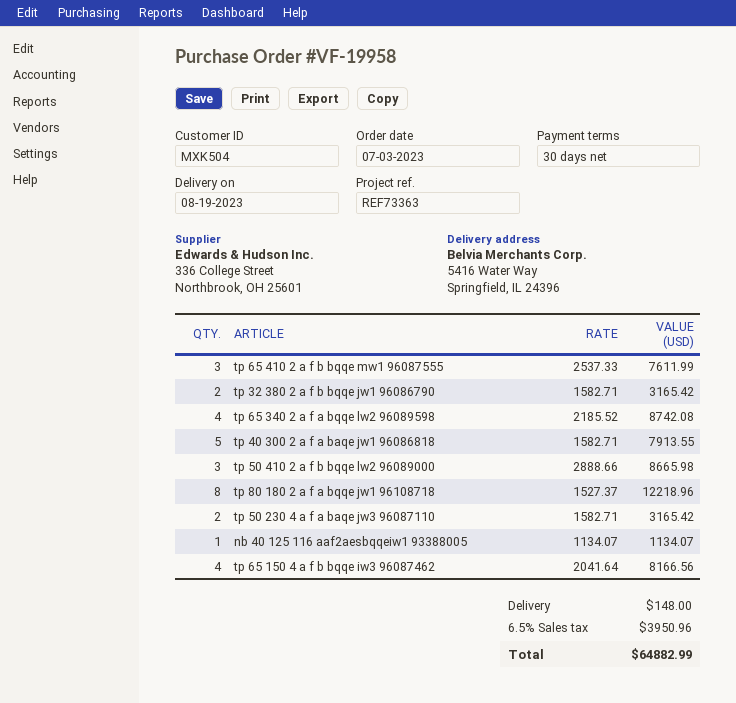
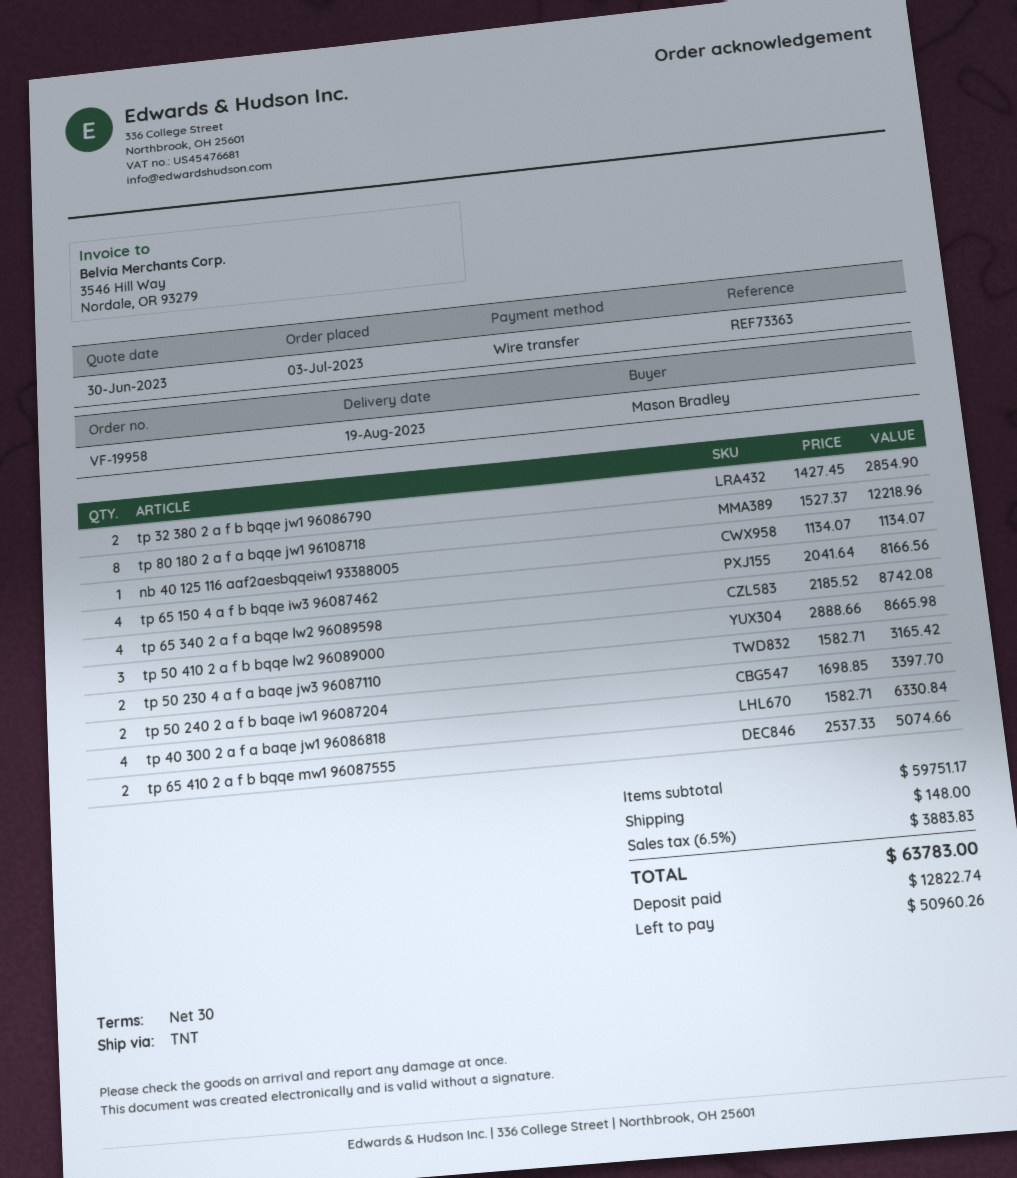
tp 65 410 2 a f b bqqe mw1 96087555: 3 x 2537.33 = 7611.99 -> 2 x 2537.33 = 5074.66
tp 32 380 2 a f b bqqe jw1 96086790: 2 x 1582.71 = 3165.42 -> 2 x 1427.45 = 2854.90
tp 40 300 2 a f a baqe jw1 96086818: 5 x 1582.71 = 7913.55 -> 4 x 1582.71 = 6330.84
tp 50 240 2 a f b baqe iw1 96087204: none -> 2 x 1698.85 = 3397.70
tax: 6.5% = 3950.96 -> 6.5% = 3883.83
total: 64882.99 -> 63783.00

